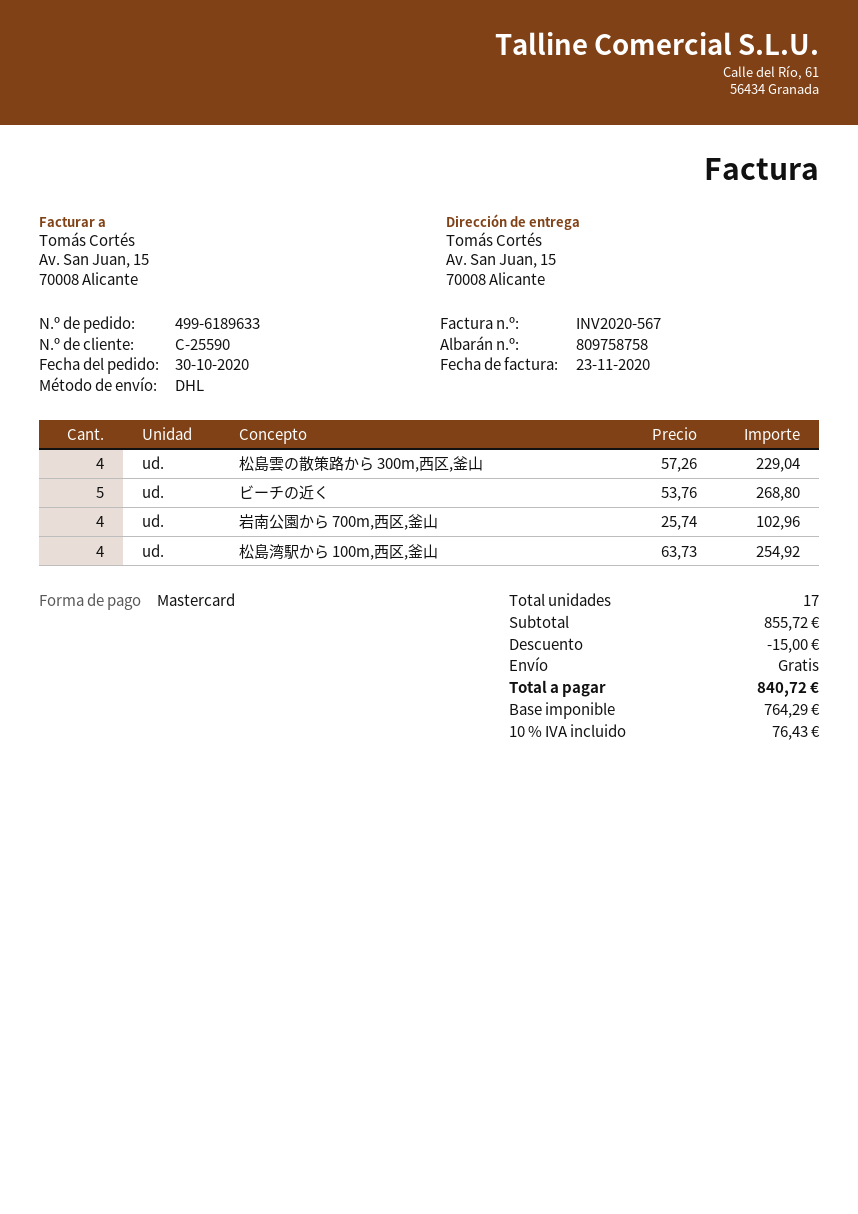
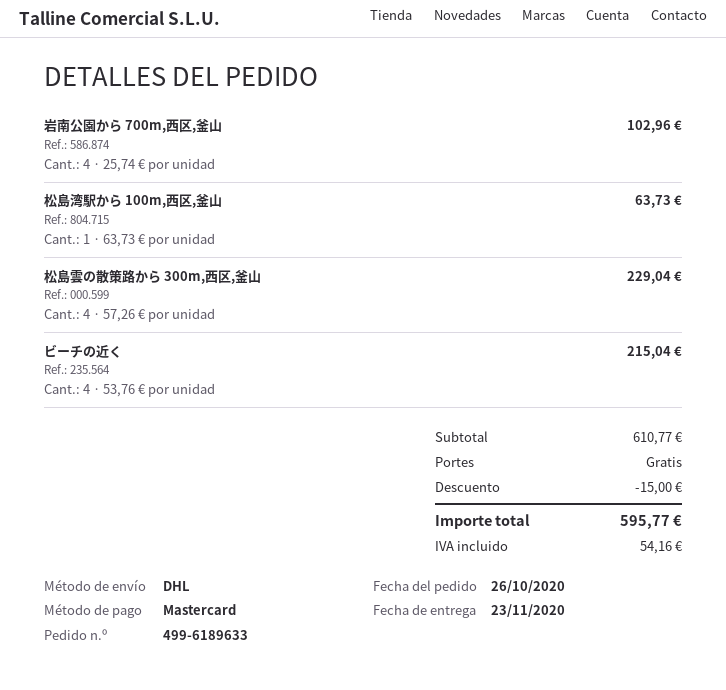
order date: 2020-10-30 -> 2020-10-26
ビーチの近く: 5 x 53.76 = 268.80 -> 4 x 53.76 = 215.04
松島湾駅から 100m,西区,釜山: 4 x 63.73 = 254.92 -> 1 x 63.73 = 63.73
subtotal: 855.72 -> 610.77
tax: 76.43 -> 54.16
total: 840.72 -> 595.77

